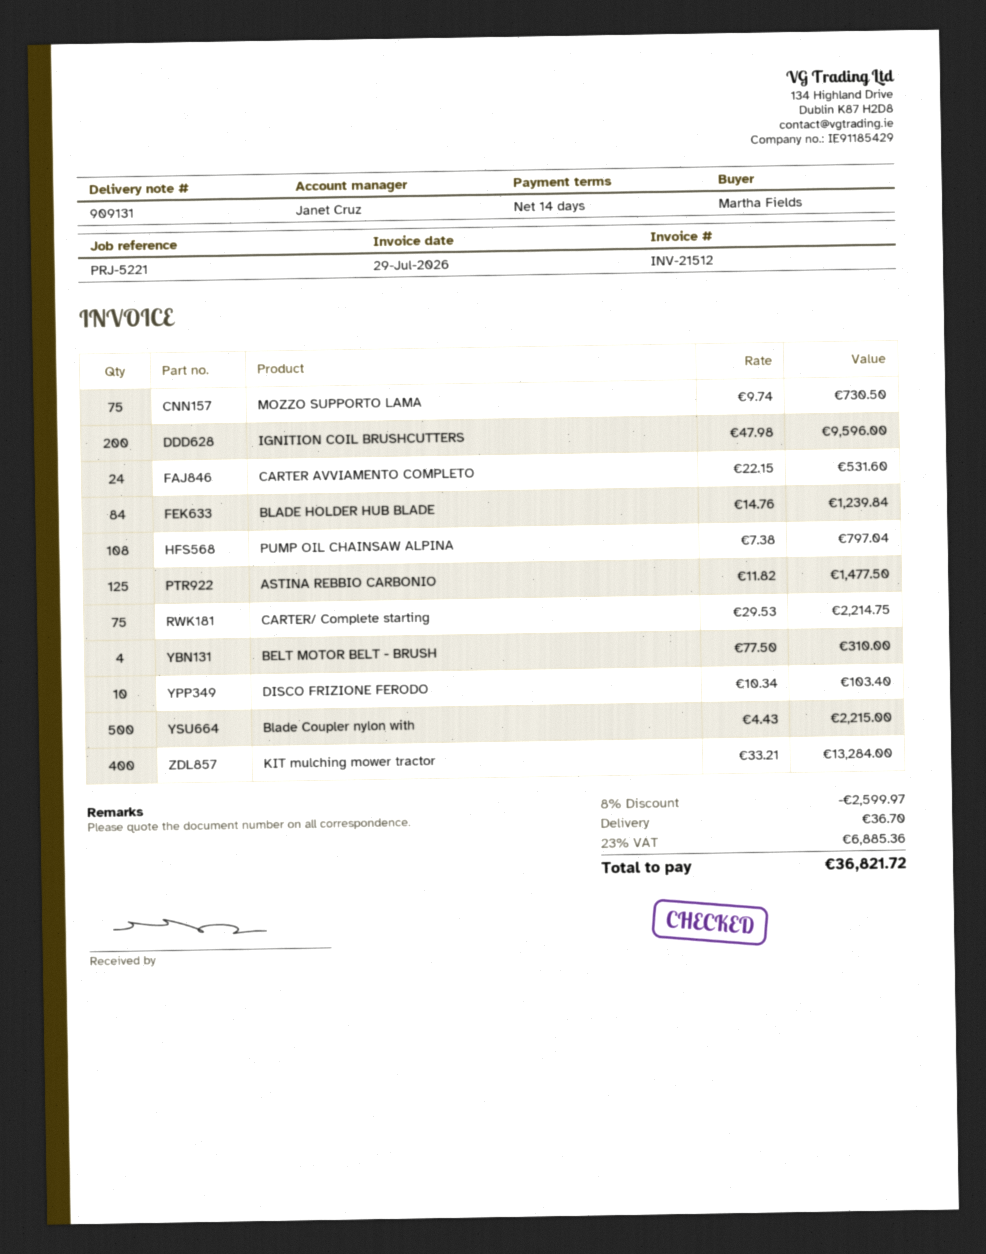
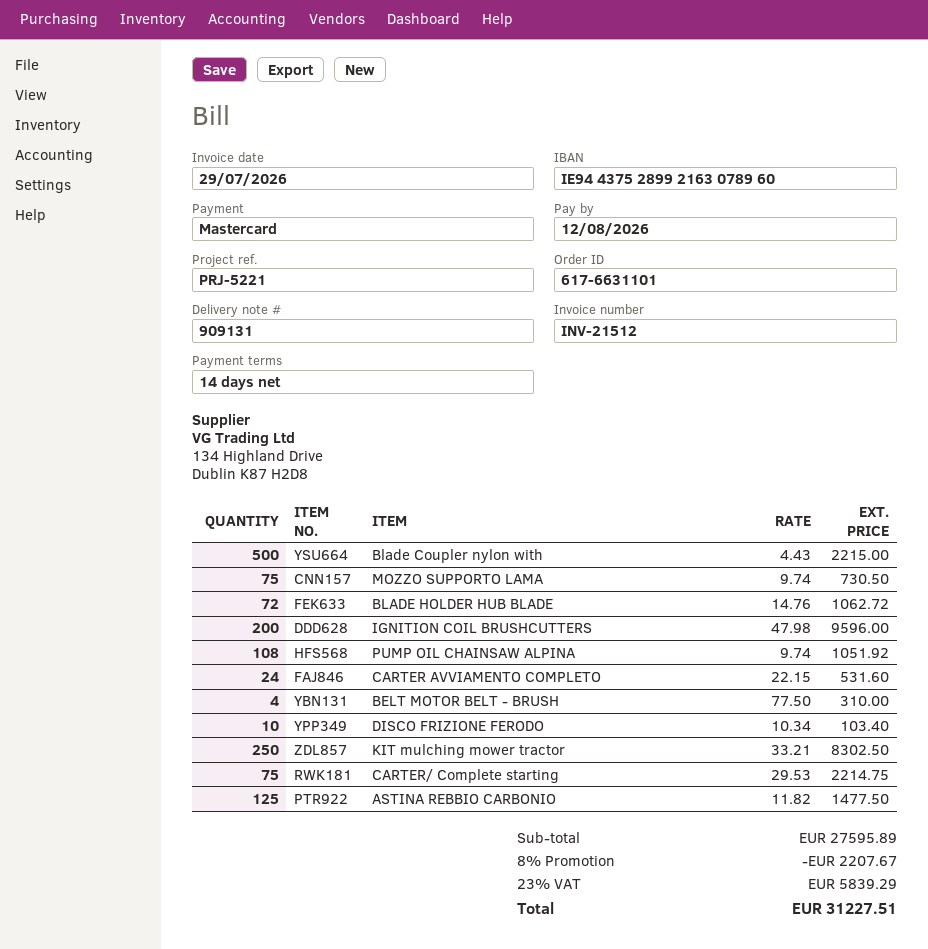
BLADE HOLDER HUB BLADE: 84 x 14.76 = 1239.84 -> 72 x 14.76 = 1062.72
PUMP OIL CHAINSAW ALPINA: 108 x 7.38 = 797.04 -> 108 x 9.74 = 1051.92
KIT mulching mower tractor: 400 x 33.21 = 13284.00 -> 250 x 33.21 = 8302.50
discount: 8% = 2599.97 -> 8% = 2207.67
shipping: 36.70 -> none
tax: 23% = 6885.36 -> 23% = 5839.29
total: 36821.72 -> 31227.51

